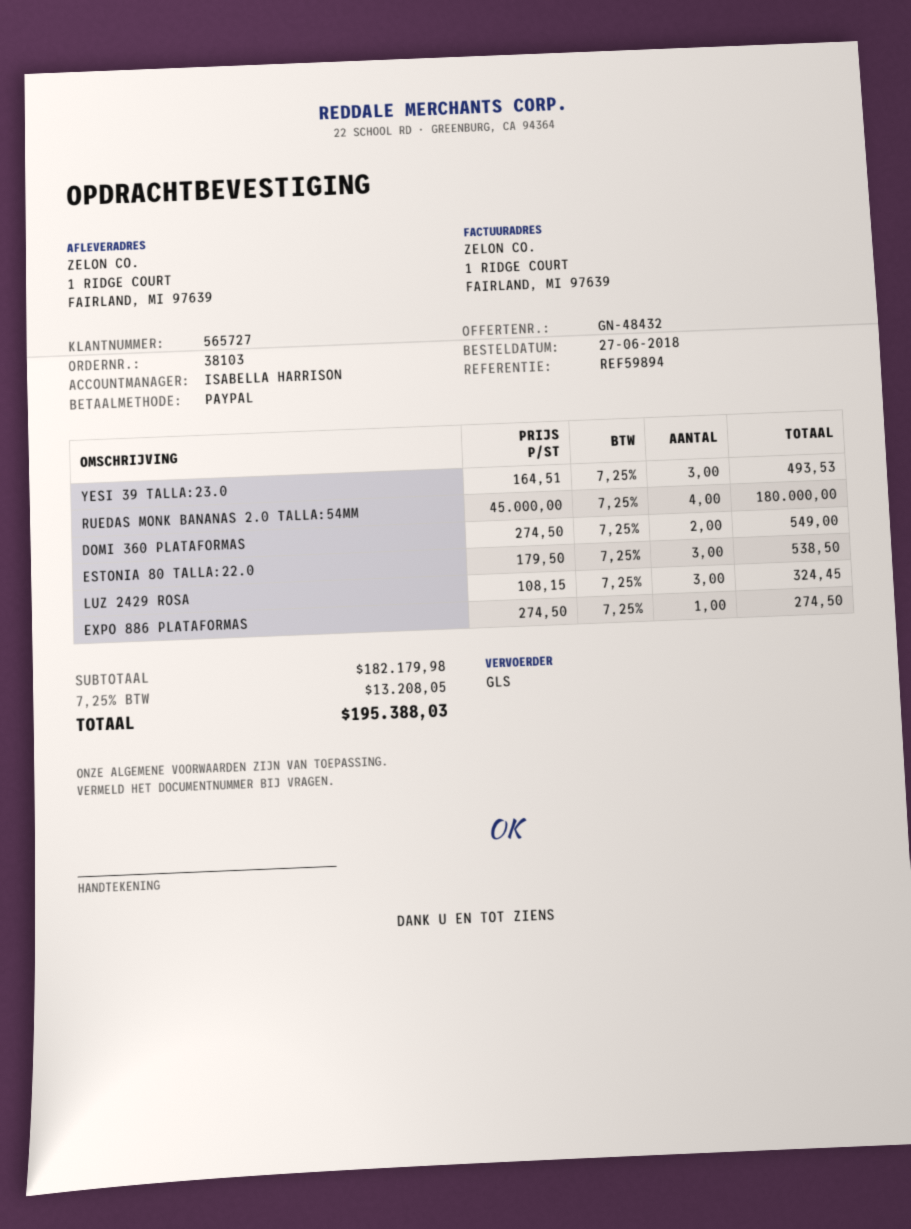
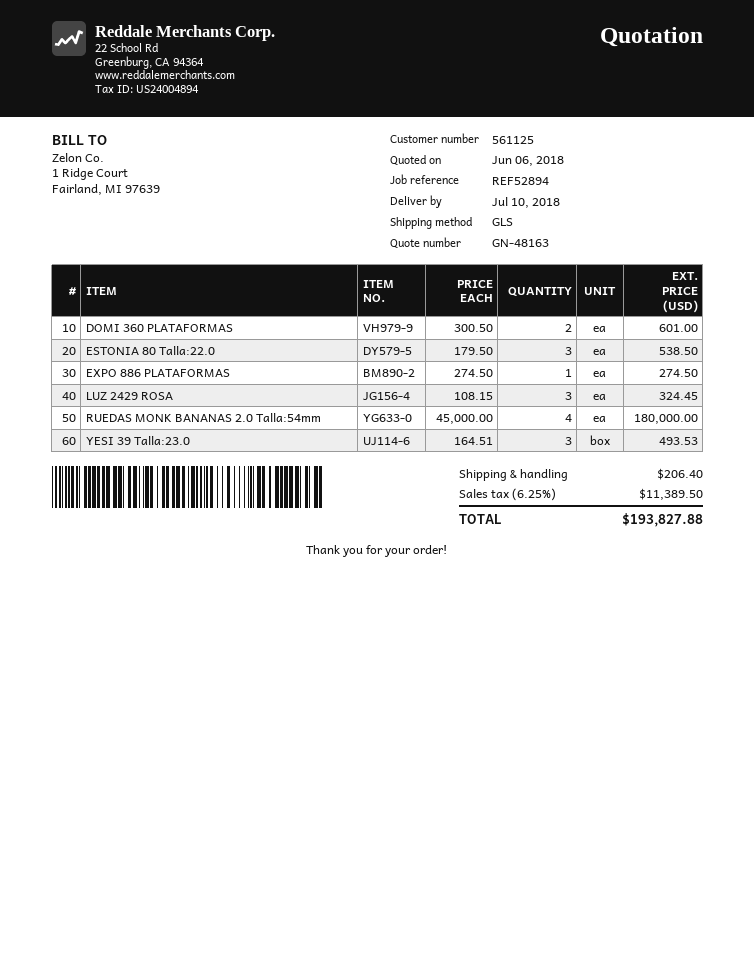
quote number: GN-48432 -> GN-48163
customer number: 565727 -> 561125
reference: REF59894 -> REF52894
DOMI 360 PLATAFORMAS: 2 x 274.50 = 549.00 -> 2 x 300.50 = 601.00
shipping: none -> 206.40
tax: 7.25% = 13208.05 -> 6.25% = 11389.50
total: 195388.03 -> 193827.88

